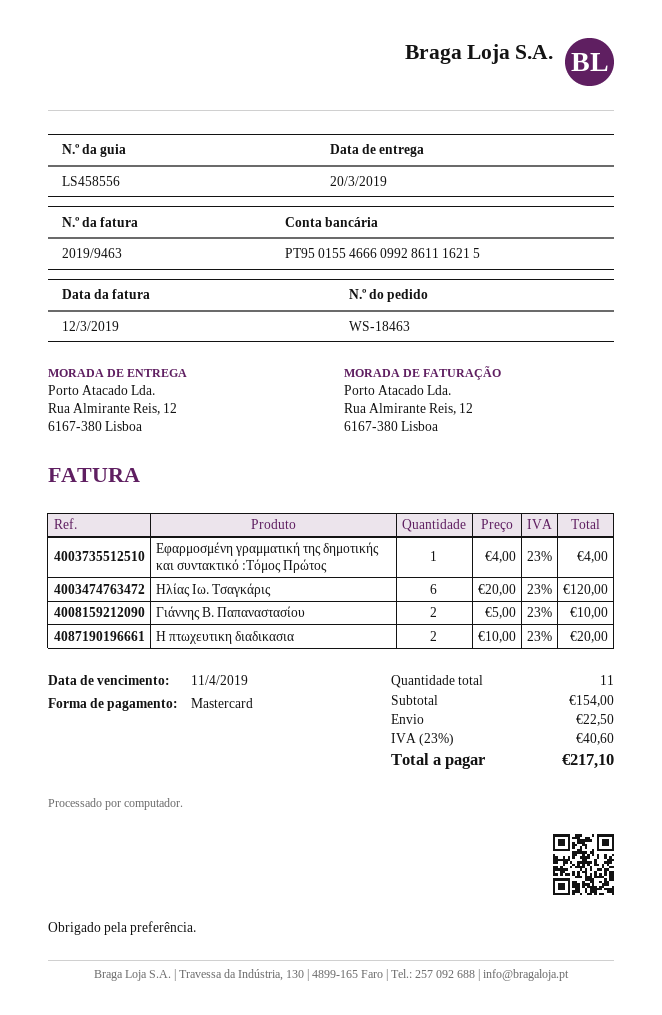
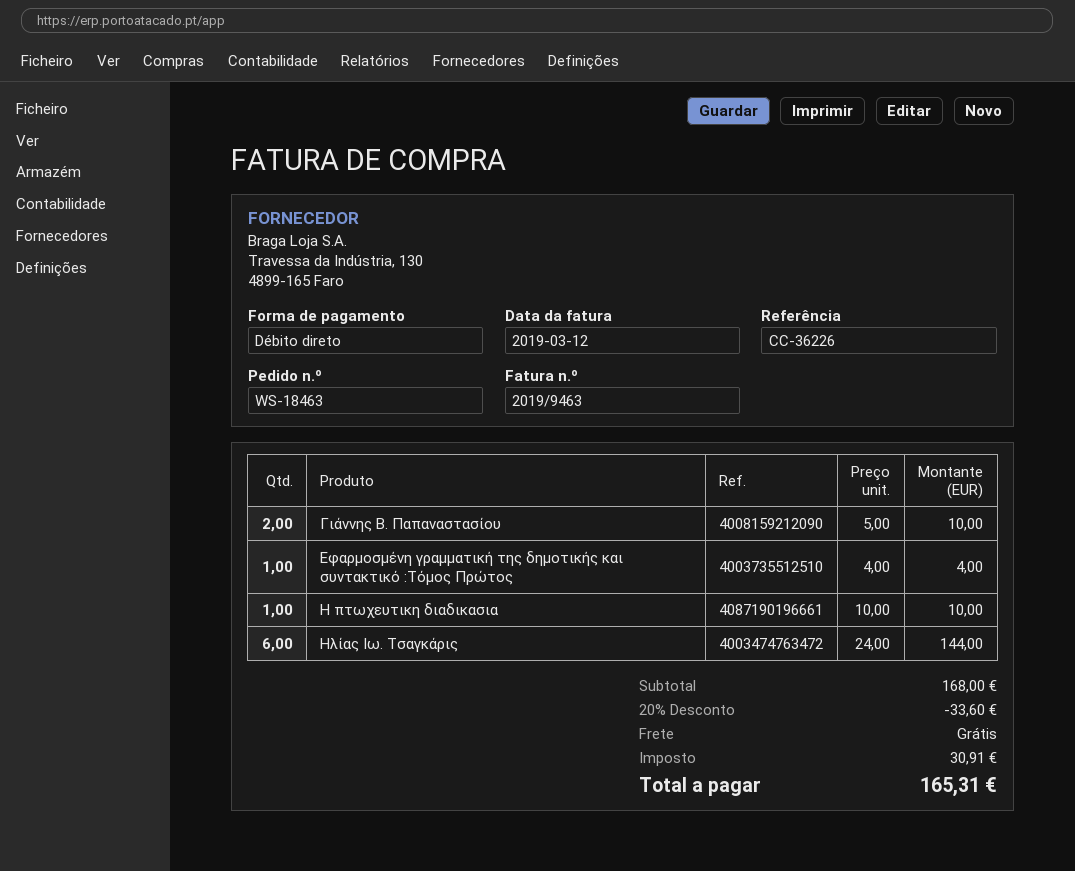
payment method: Mastercard -> direct debit
Ηλίας Ιω. Τσαγκάρις: 6 x 20.00 = 120.00 -> 6 x 24.00 = 144.00
Η πτωχευτικη διαδικασια: 2 x 10.00 = 20.00 -> 1 x 10.00 = 10.00
subtotal: 154.00 -> 168.00
discount: none -> 20% = 33.60
shipping: 22.50 -> 0.00
tax: 40.60 -> 30.91
total: 217.10 -> 165.31

